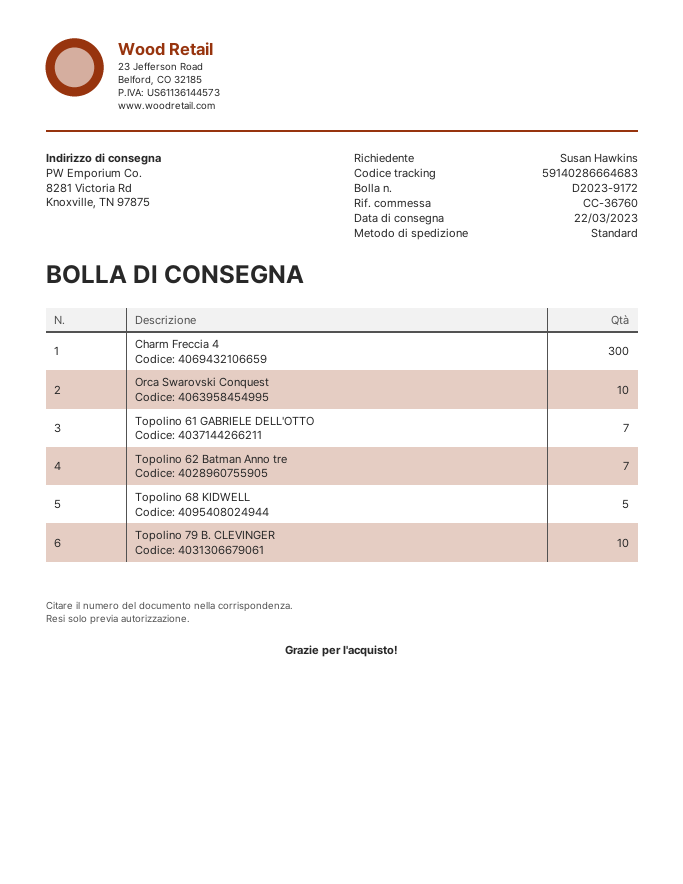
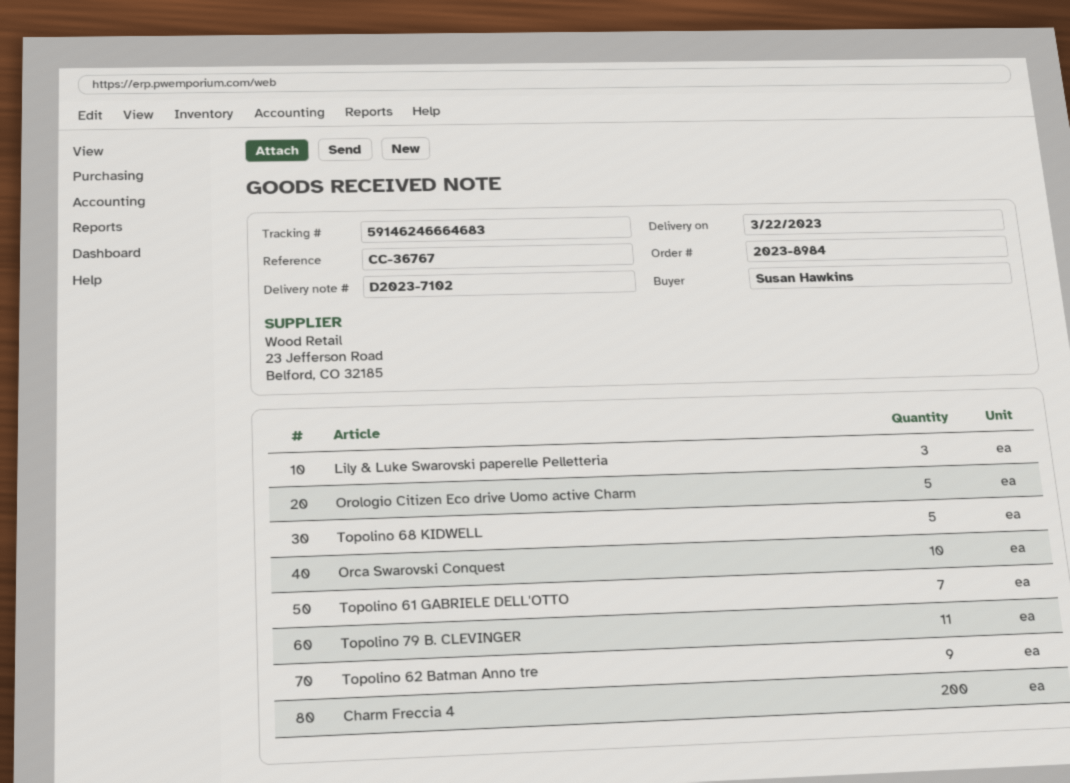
delivery note number: D2023-9172 -> D2023-7102
reference: CC-36760 -> CC-36767
tracking number: 59140286664683 -> 59146246664683
Charm Freccia 4: 300 -> 200
Topolino 62 Batman Anno tre: 7 -> 9
Topolino 79 B. CLEVINGER: 10 -> 11
Lily & Luke Swarovski paperelle Pelletteria: none -> 3
Orologio Citizen Eco drive Uomo active Charm: none -> 5

